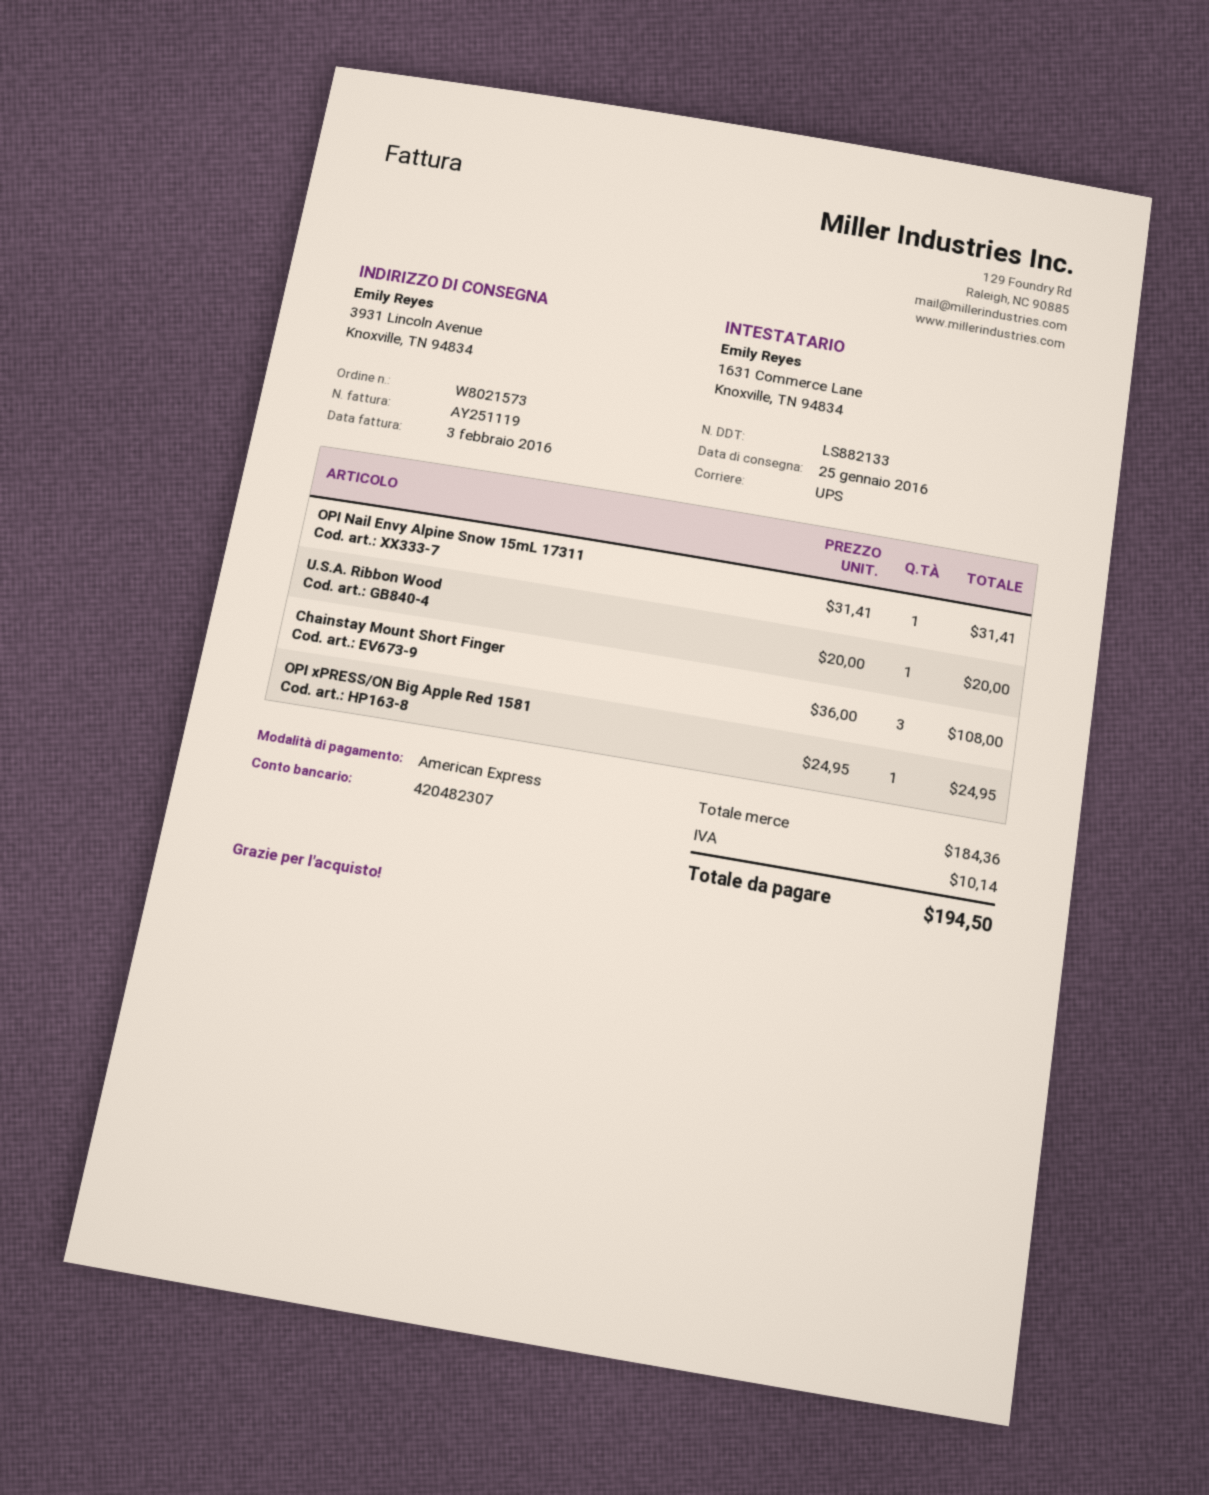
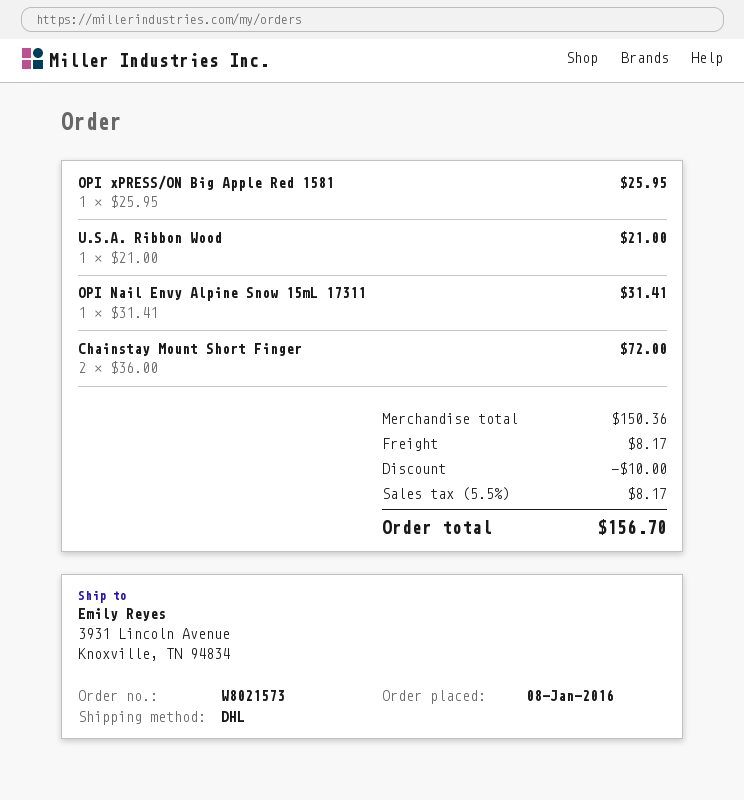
shipping method: UPS -> DHL
U.S.A. Ribbon Wood: 1 x 20.00 = 20.00 -> 1 x 21.00 = 21.00
Chainstay Mount Short Finger: 3 x 36.00 = 108.00 -> 2 x 36.00 = 72.00
OPI xPRESS/ON Big Apple Red 1581: 1 x 24.95 = 24.95 -> 1 x 25.95 = 25.95
subtotal: 184.36 -> 150.36
discount: none -> 10.00
shipping: none -> 8.17
tax: 10.14 -> 8.17
total: 194.50 -> 156.70

